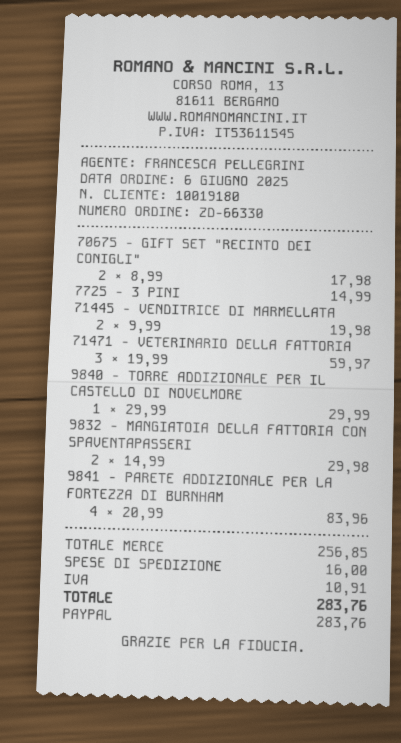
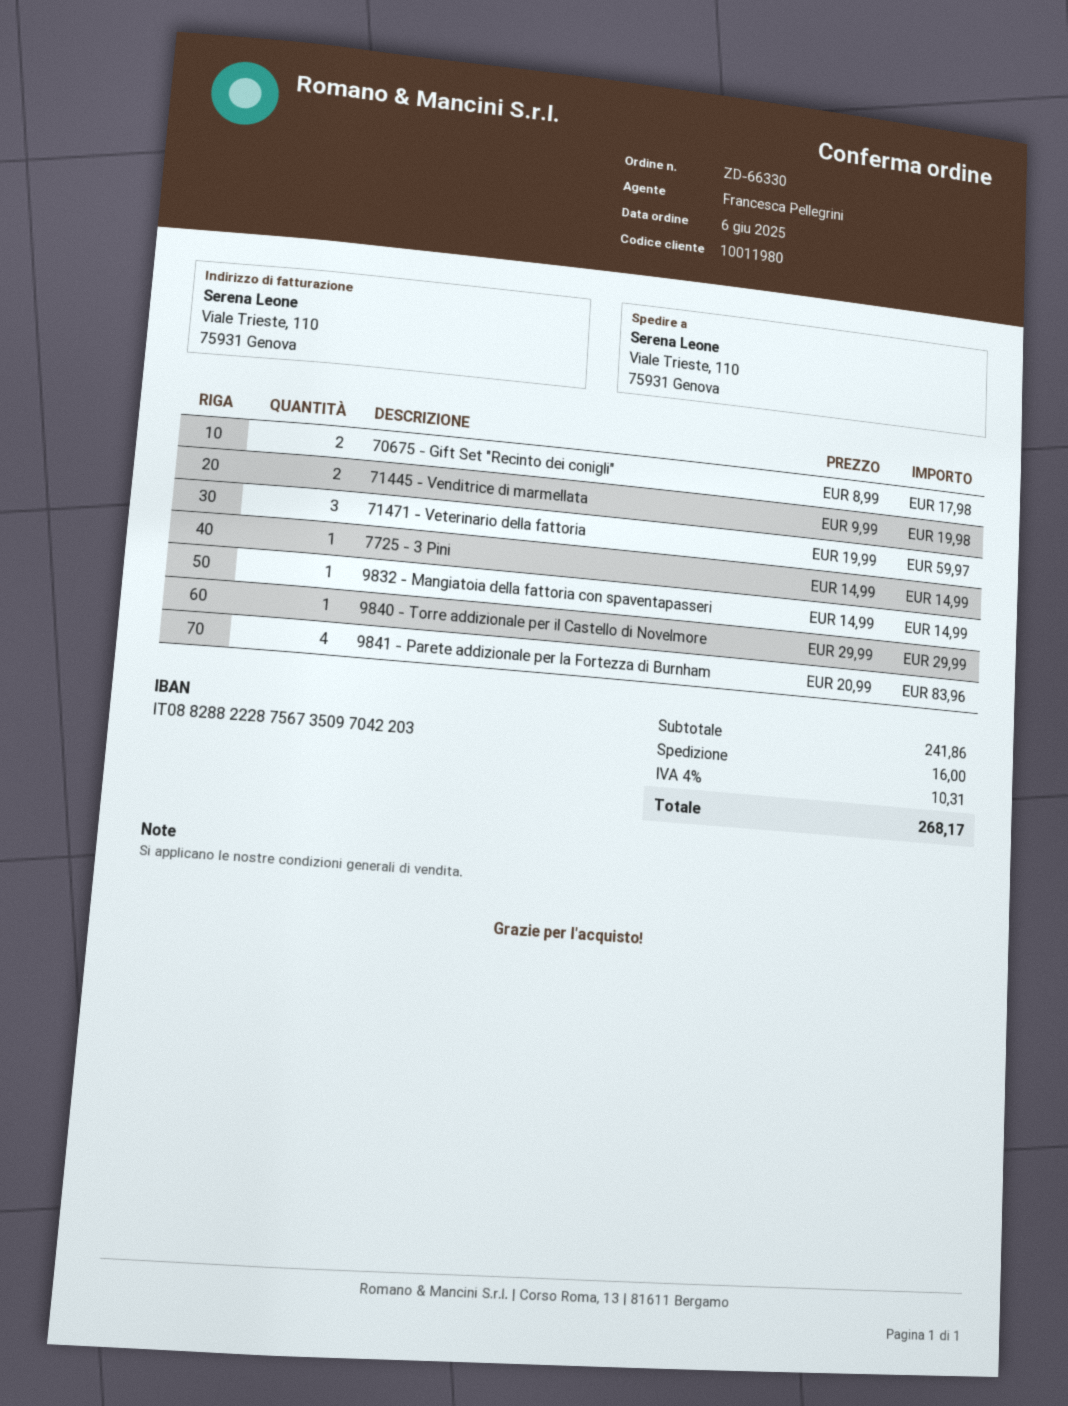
customer number: 10019180 -> 10011980
9832 - MANGIATOIA DELLA FATTORIA CON SPAVENTAPASSERI: 2 x 14.99 = 29.98 -> 1 x 14.99 = 14.99
subtotal: 256.85 -> 241.86
tax: 10.91 -> 10.31
total: 283.76 -> 268.17

